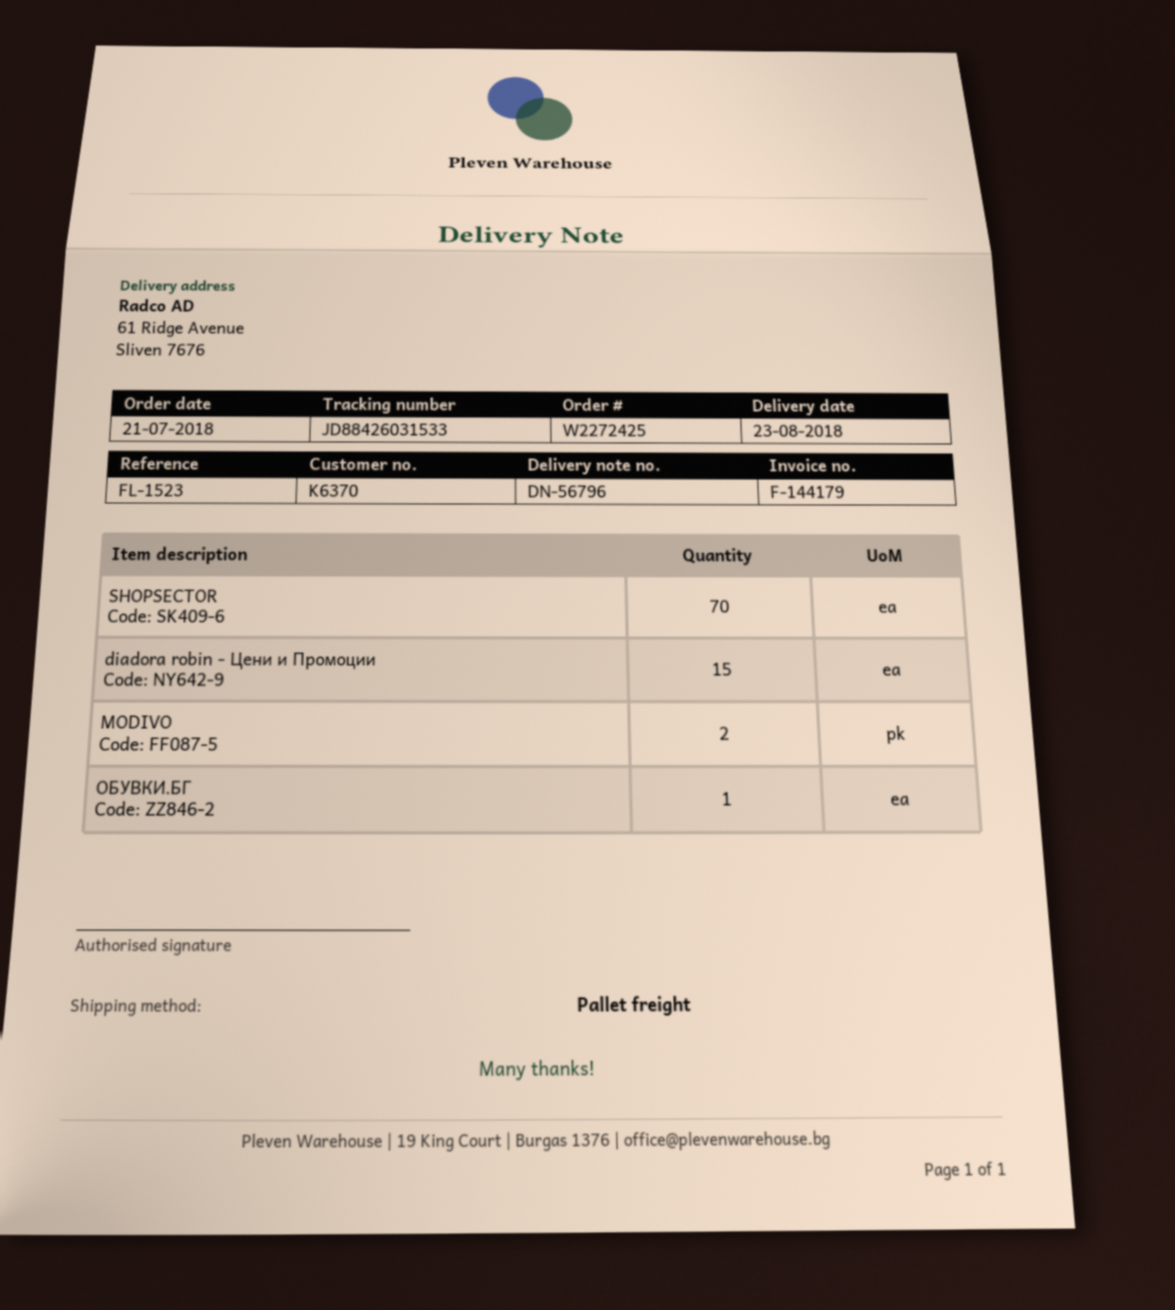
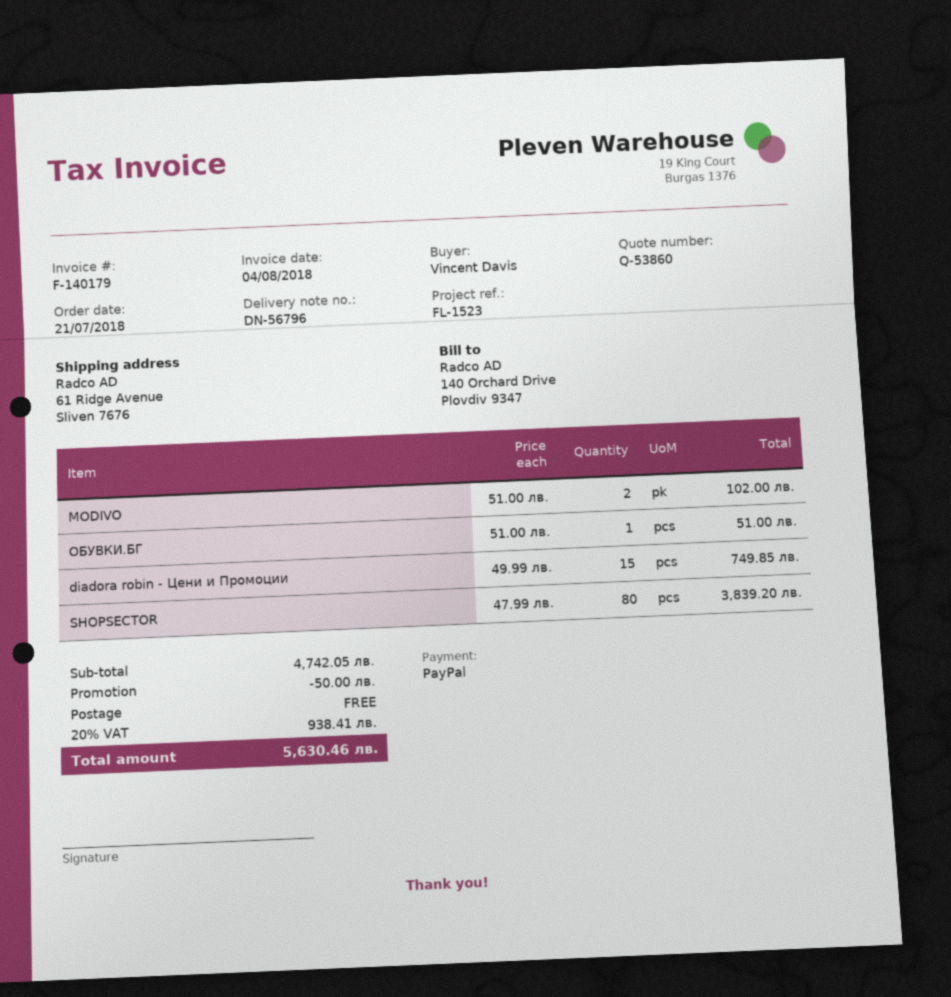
invoice number: F-144179 -> F-140179
SHOPSECTOR: 70 -> 80

